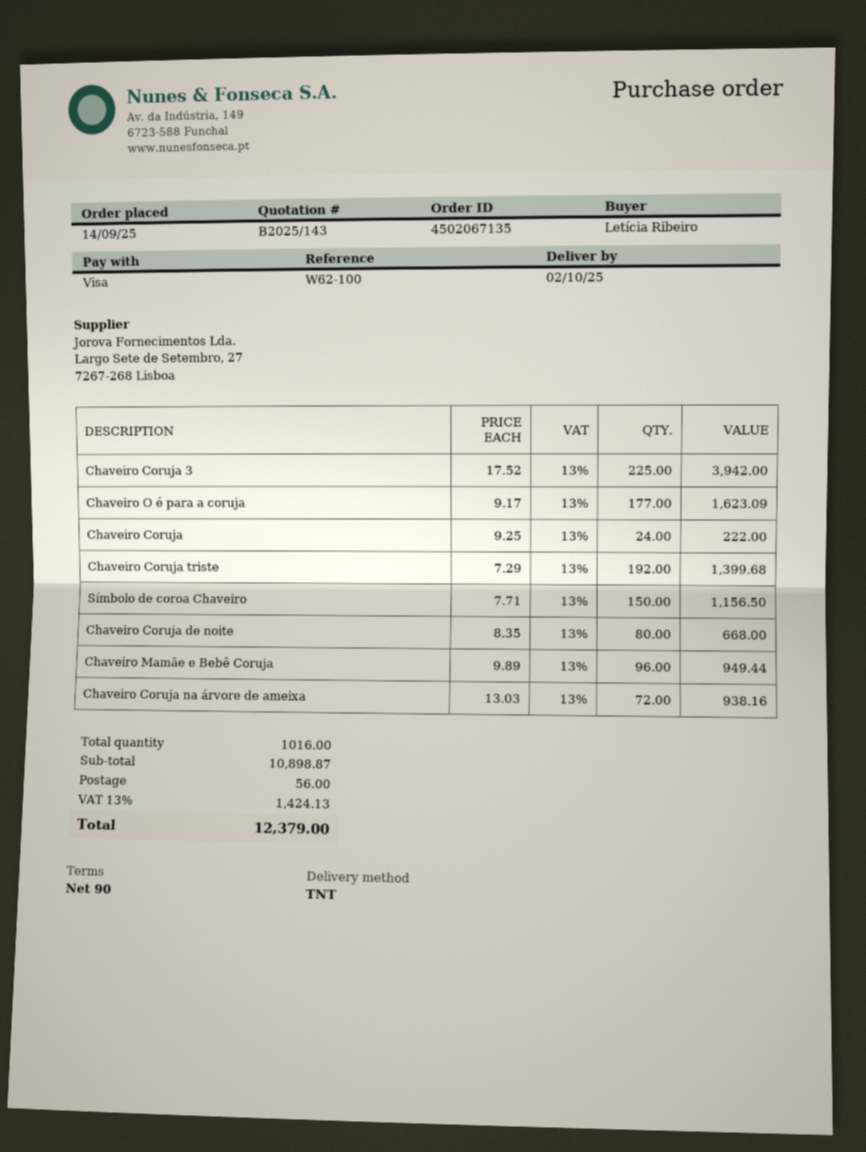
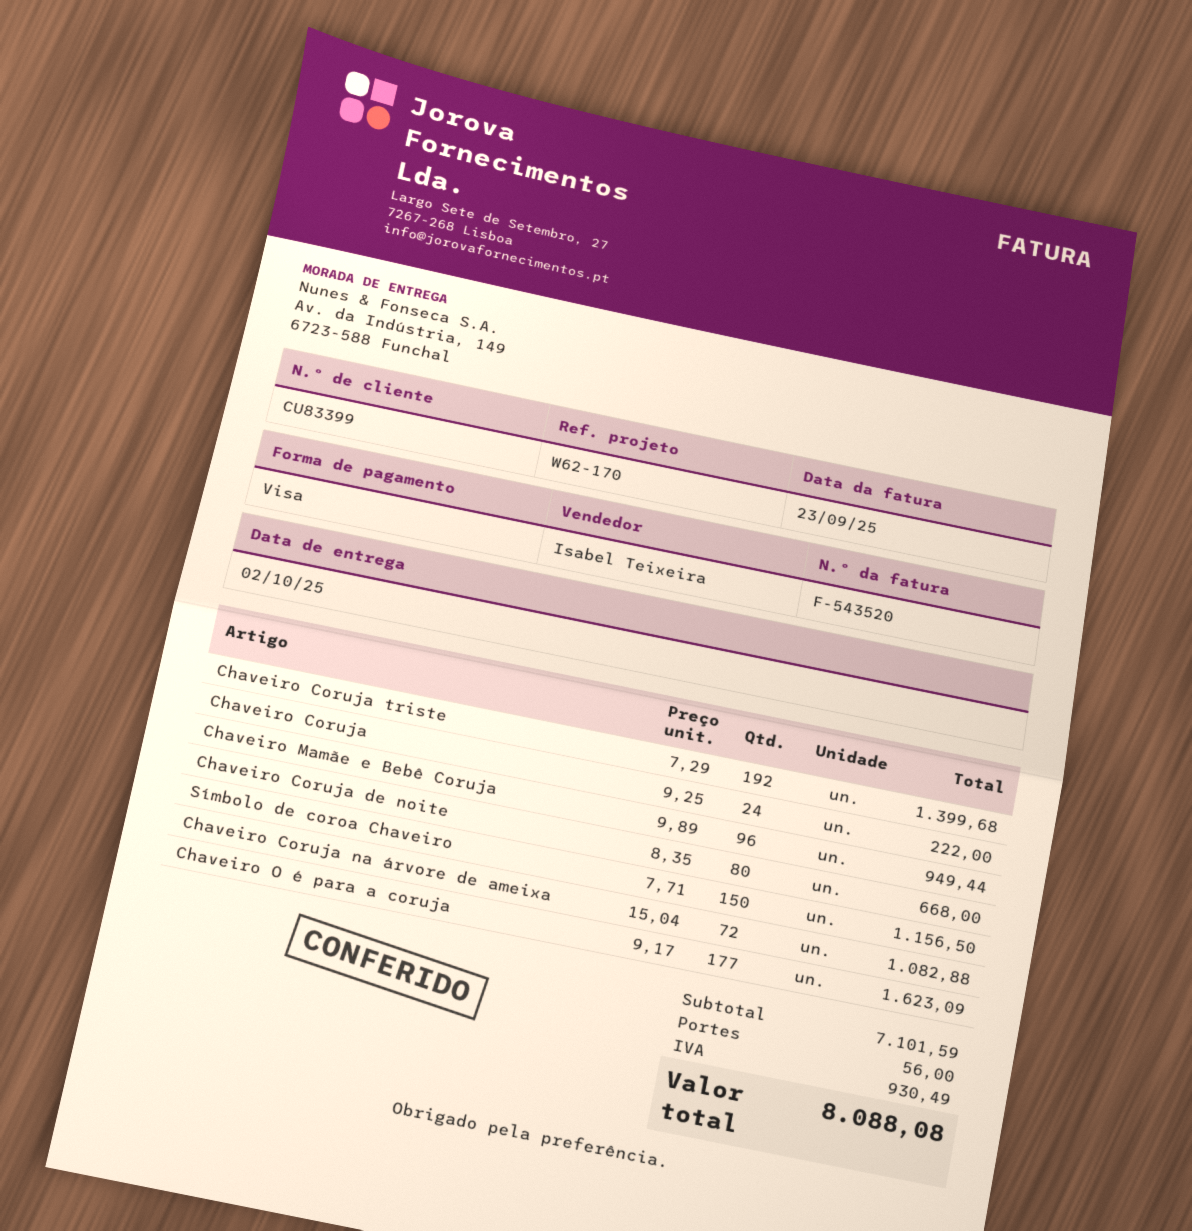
reference: W62-100 -> W62-170
Chaveiro Coruja 3: 225 x 17.52 = 3942.00 -> none
Chaveiro Coruja na árvore de ameixa: 72 x 13.03 = 938.16 -> 72 x 15.04 = 1082.88
subtotal: 10898.87 -> 7101.59
tax: 1424.13 -> 930.49
total: 12379.00 -> 8088.08

